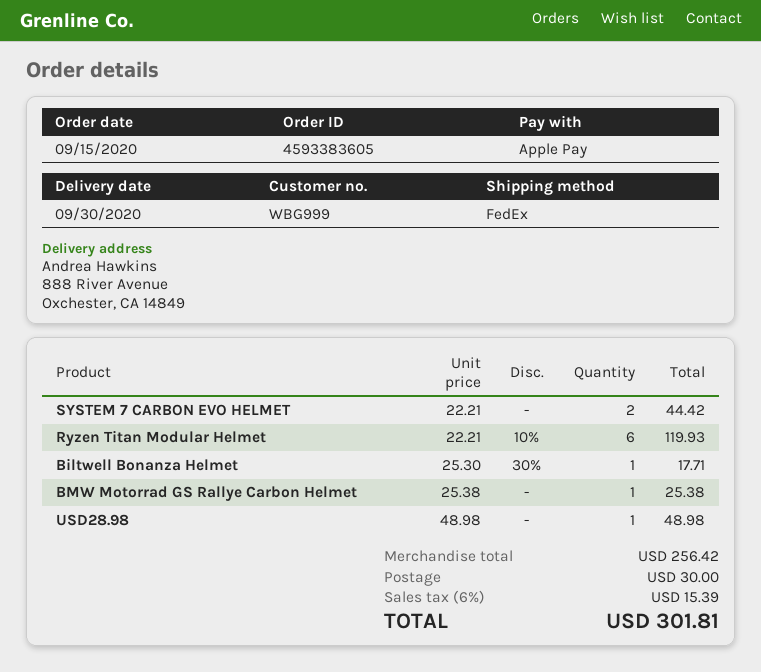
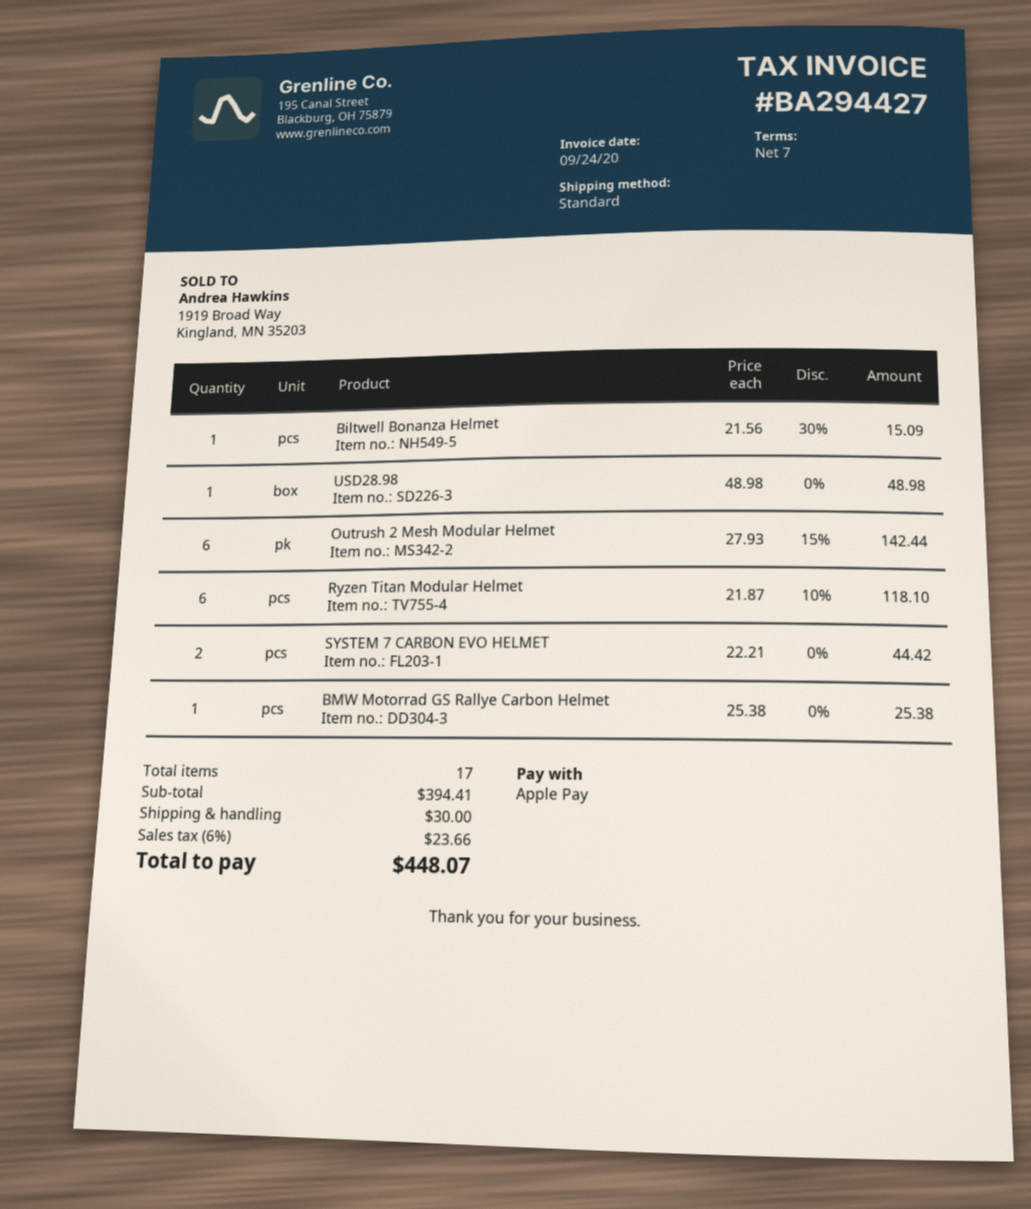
shipping method: FedEx -> standard
Ryzen Titan Modular Helmet: 6 x 22.21 - 10% = 119.93 -> 6 x 21.87 - 10% = 118.10
Biltwell Bonanza Helmet: 1 x 25.30 - 30% = 17.71 -> 1 x 21.56 - 30% = 15.09
Outrush 2 Mesh Modular Helmet: none -> 6 x 27.93 - 15% = 142.44
subtotal: 256.42 -> 394.41
tax: 6% = 15.39 -> 6% = 23.66
total: 301.81 -> 448.07

